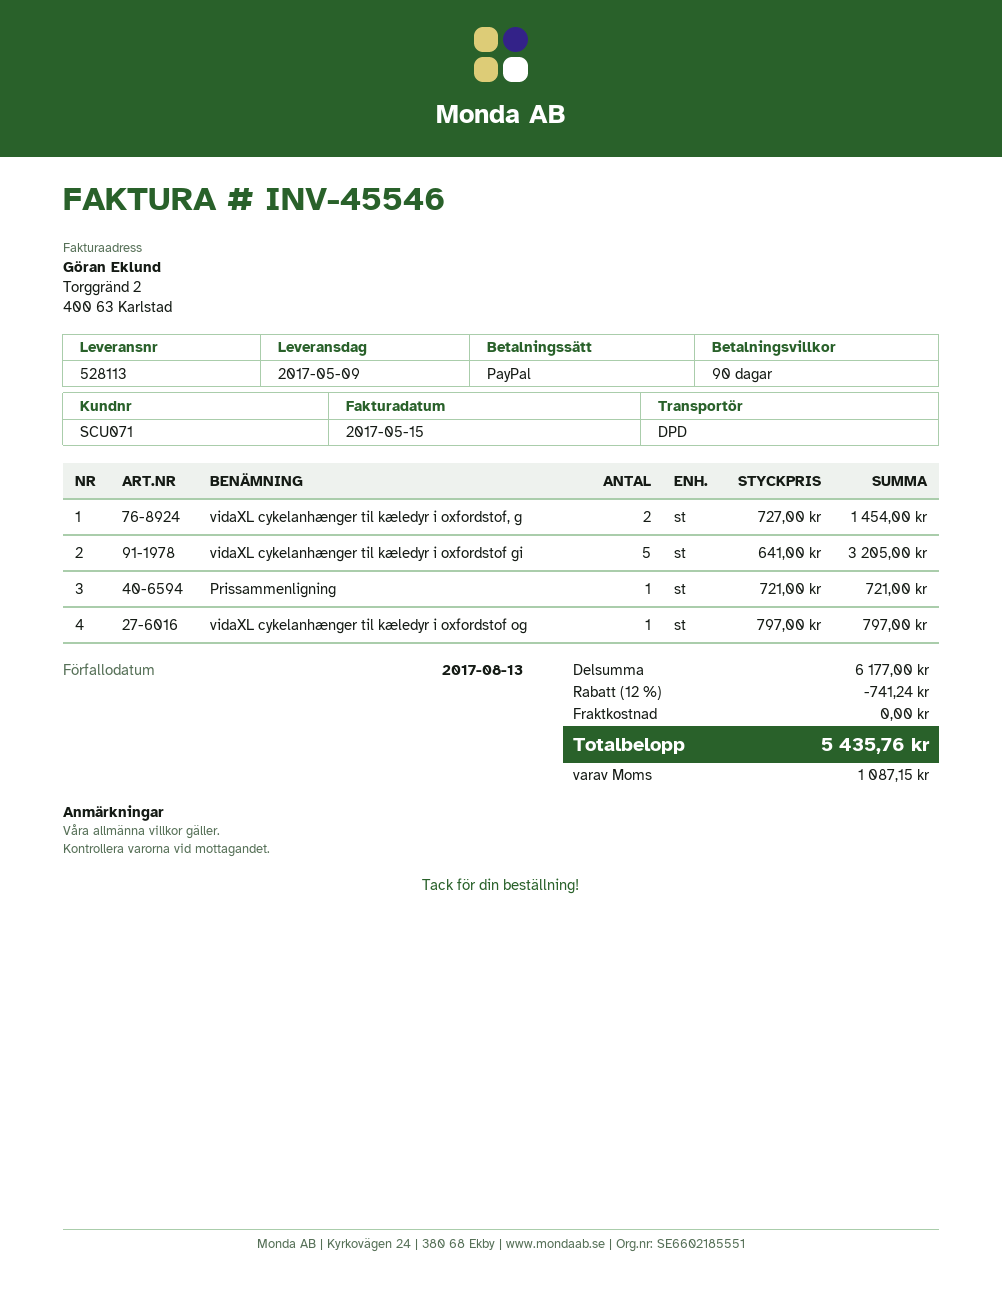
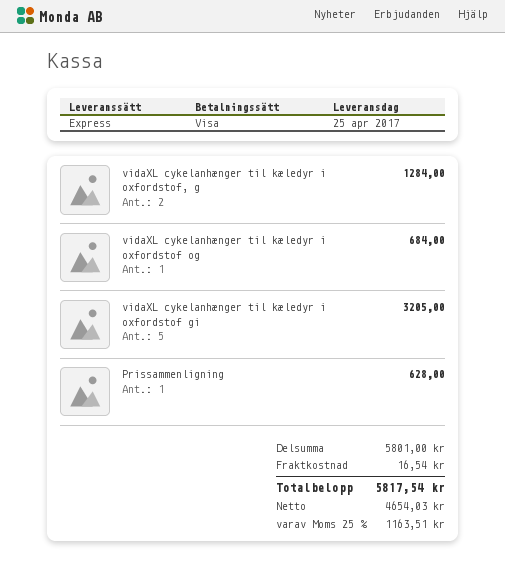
delivery date: 2017-05-09 -> 2017-04-25
payment method: PayPal -> Visa
shipping method: DPD -> express
vidaXL cykelanhænger til kæledyr i oxfordstof, g: 2 for 1454.00 -> 2 for 1284.00
Prissammenligning: 1 for 721.00 -> 1 for 628.00
vidaXL cykelanhænger til kæledyr i oxfordstof og: 1 for 797.00 -> 1 for 684.00
subtotal: 6177.00 -> 5801.00
discount: 12% = 741.24 -> none
shipping: 0.00 -> 16.54
tax: 1087.15 -> 1163.51
total: 5435.76 -> 5817.54

